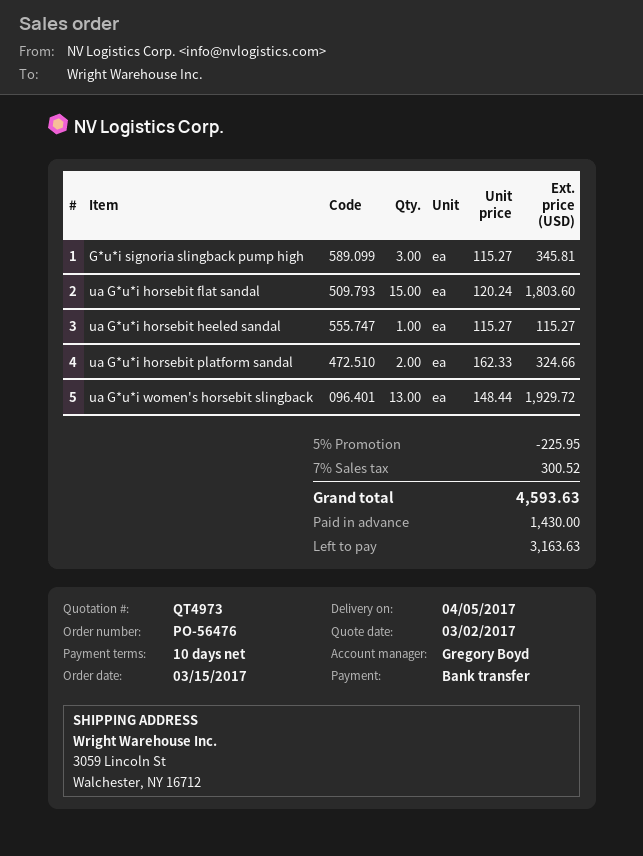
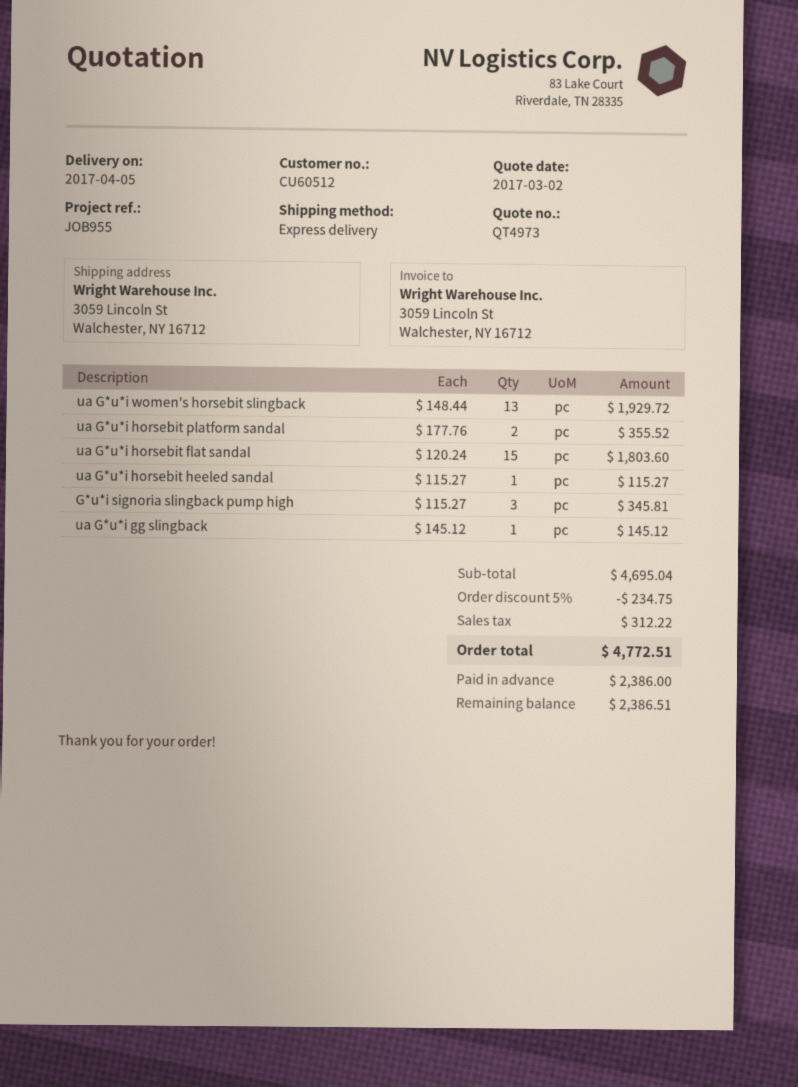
ua G*u*i horsebit platform sandal: 2 x 162.33 = 324.66 -> 2 x 177.76 = 355.52
ua G*u*i gg slingback: none -> 1 x 145.12 = 145.12
discount: 5% = 225.95 -> 5% = 234.75
tax: 300.52 -> 312.22
total: 4593.63 -> 4772.51
deposit: 1430.00 -> 2386.00
balance: 3163.63 -> 2386.51

